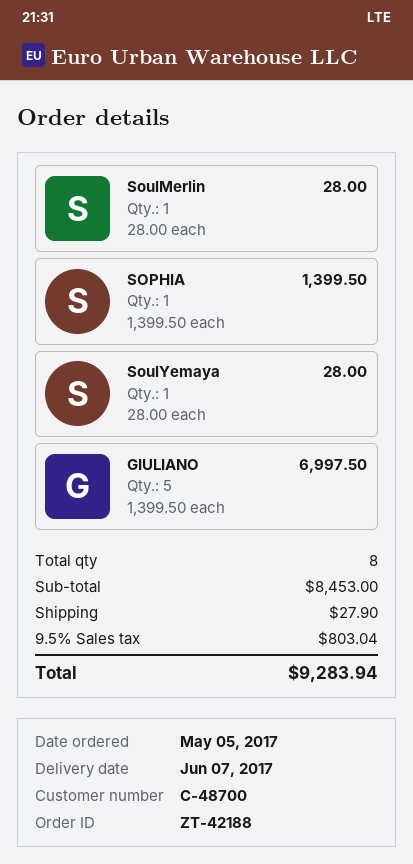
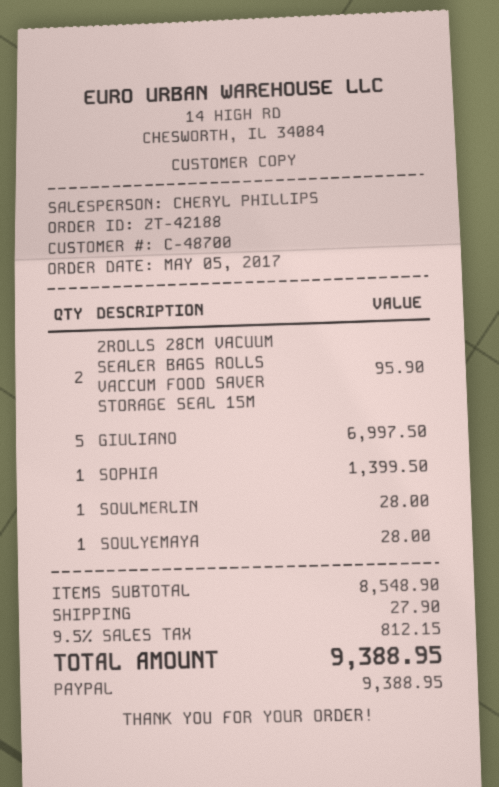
2ROLLS 28CM VACUUM SEALER BAGS ROLLS VACCUM FOOD SAVER STORAGE SEAL 15M: none -> 2 for 95.90
subtotal: 8453.00 -> 8548.90
tax: 9.5% = 803.04 -> 9.5% = 812.15
total: 9283.94 -> 9388.95

